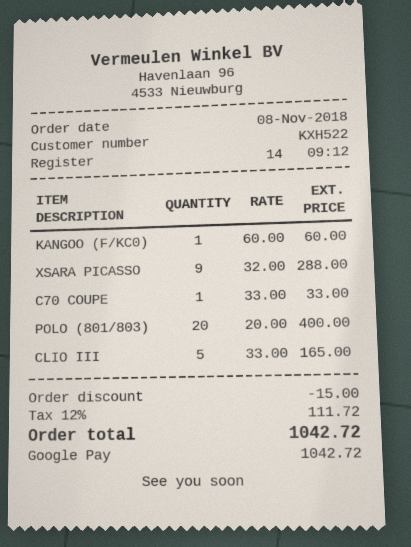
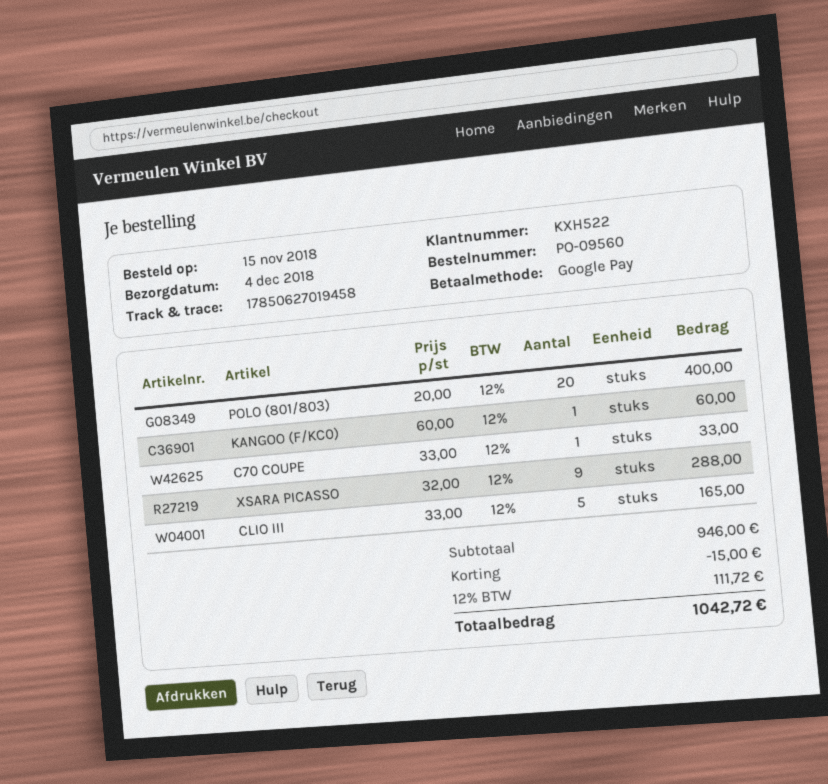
order date: 2018-11-08 -> 2018-11-15

